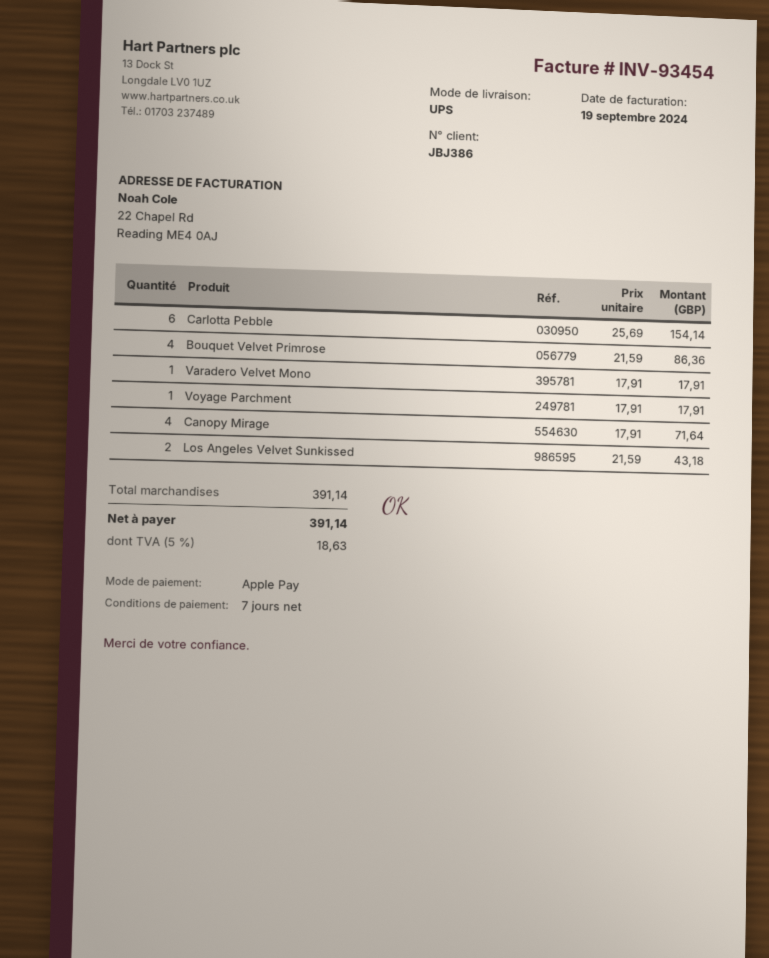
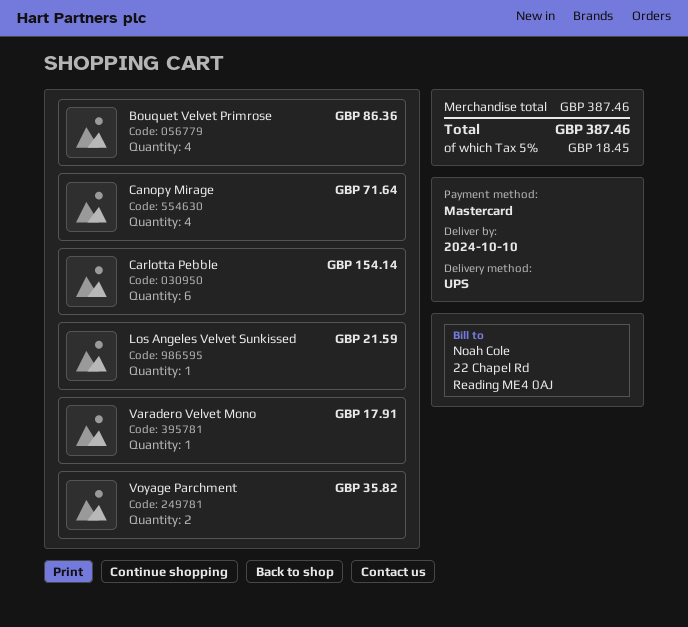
payment method: Apple Pay -> Mastercard
Voyage Parchment: 1 for 17.91 -> 2 for 35.82
Los Angeles Velvet Sunkissed: 2 for 43.18 -> 1 for 21.59
subtotal: 391.14 -> 387.46
tax: 5% = 18.63 -> 5% = 18.45
total: 391.14 -> 387.46

